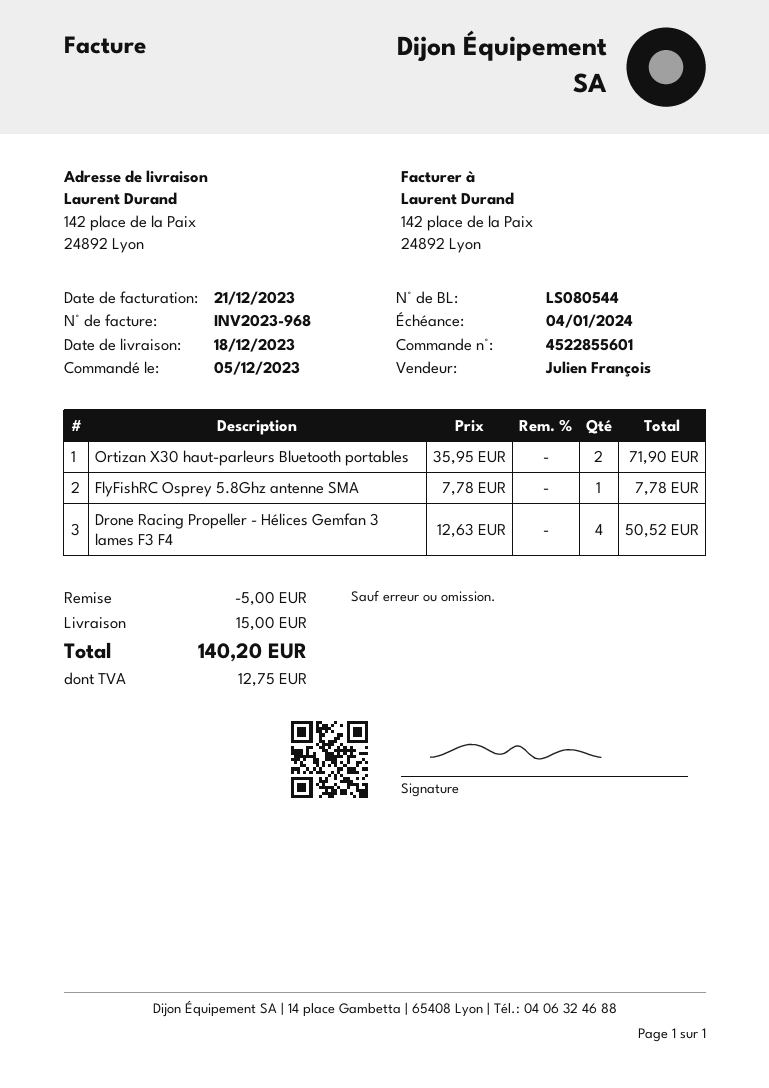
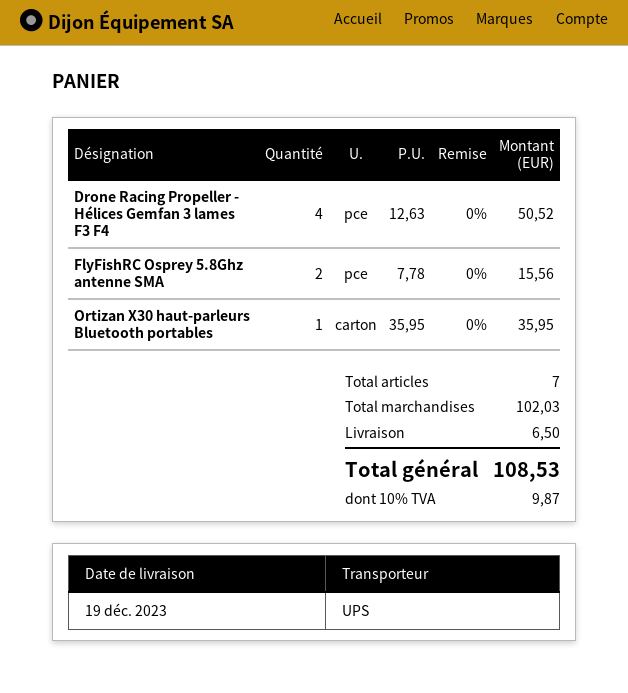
delivery date: 2023-12-18 -> 2023-12-19
Ortizan X30 haut-parleurs Bluetooth portables: 2 x 35.95 = 71.90 -> 1 x 35.95 = 35.95
FlyFishRC Osprey 5.8Ghz antenne SMA: 1 x 7.78 = 7.78 -> 2 x 7.78 = 15.56
discount: 5.00 -> none
shipping: 15.00 -> 6.50
tax: 12.75 -> 9.87
total: 140.20 -> 108.53

